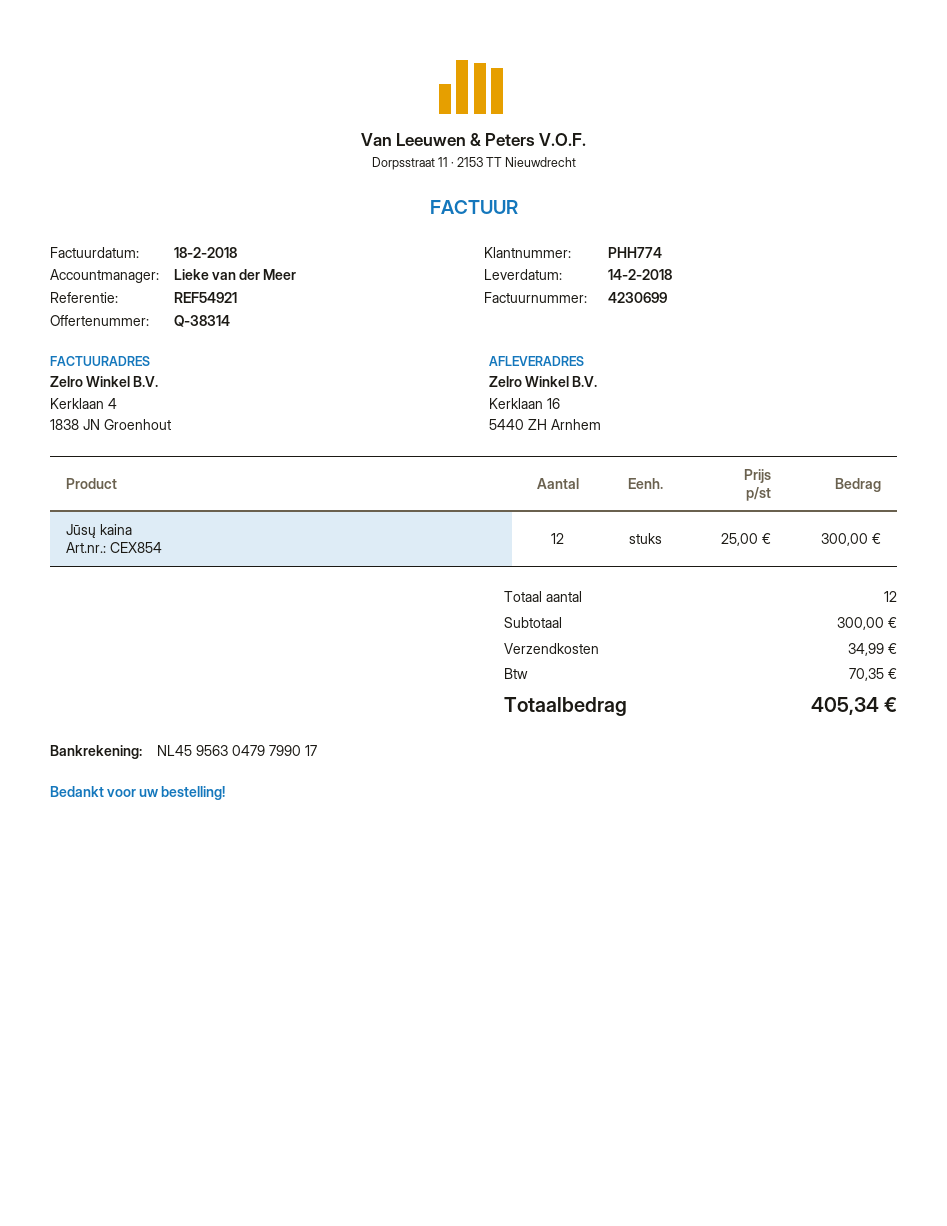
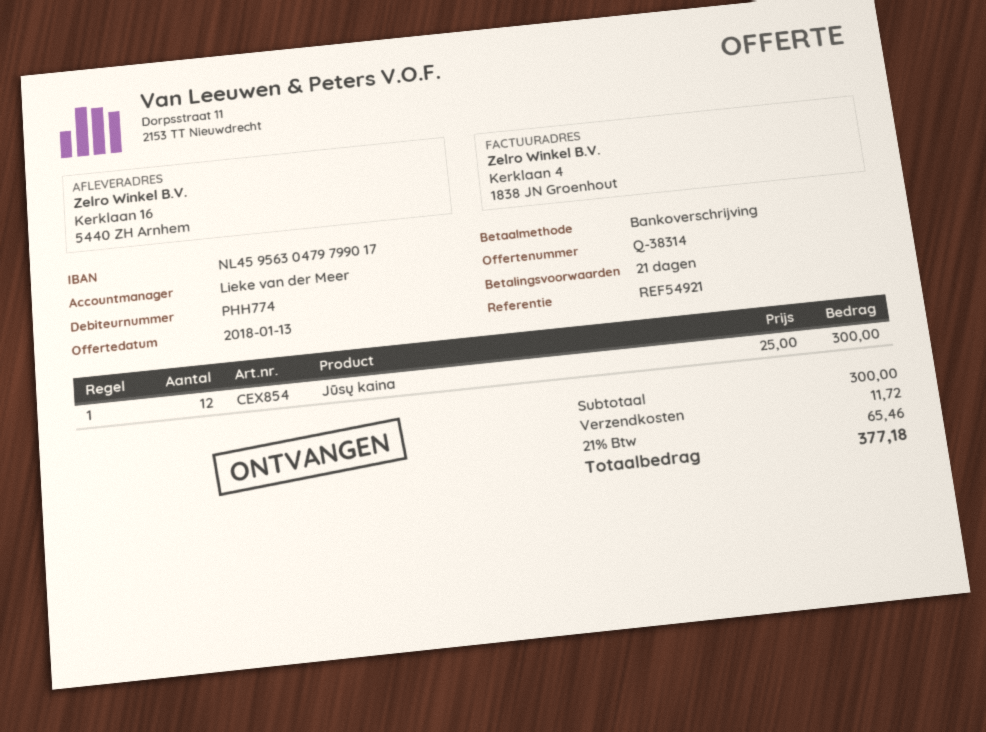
shipping: 34.99 -> 11.72
tax: 70.35 -> 65.46
total: 405.34 -> 377.18

